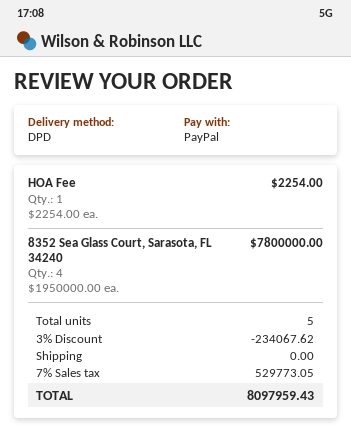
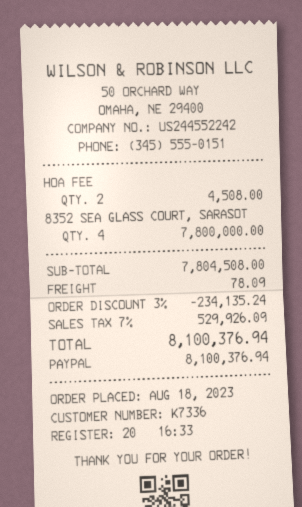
HOA Fee: 1 for 2254.00 -> 2 for 4508.00
discount: 3% = 234067.62 -> 3% = 234135.24
shipping: 0.00 -> 78.09
tax: 7% = 529773.05 -> 7% = 529926.09
total: 8097959.43 -> 8100376.94

